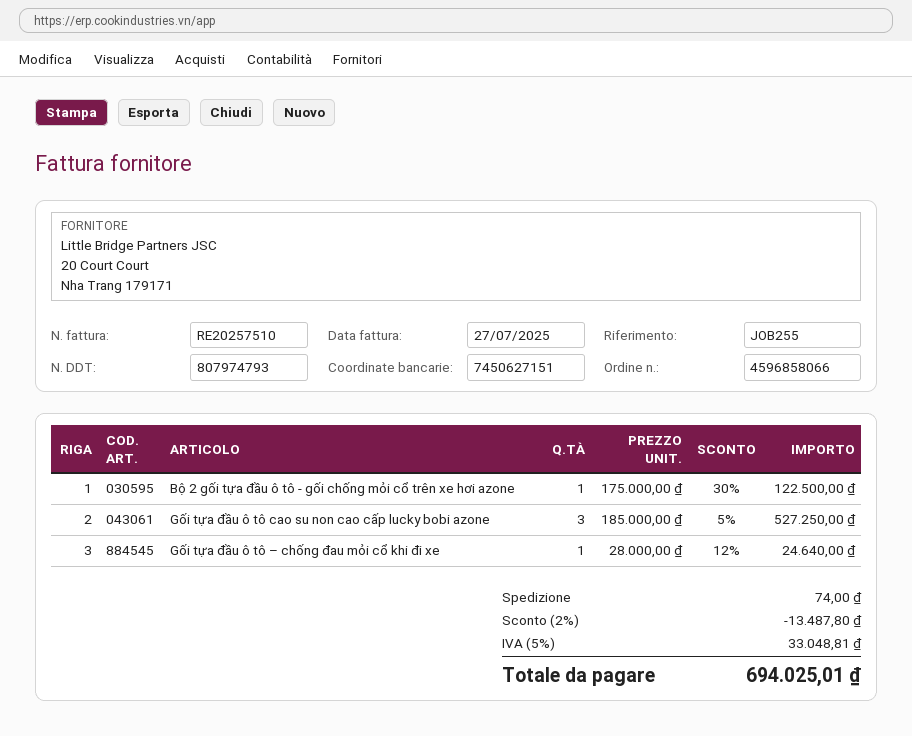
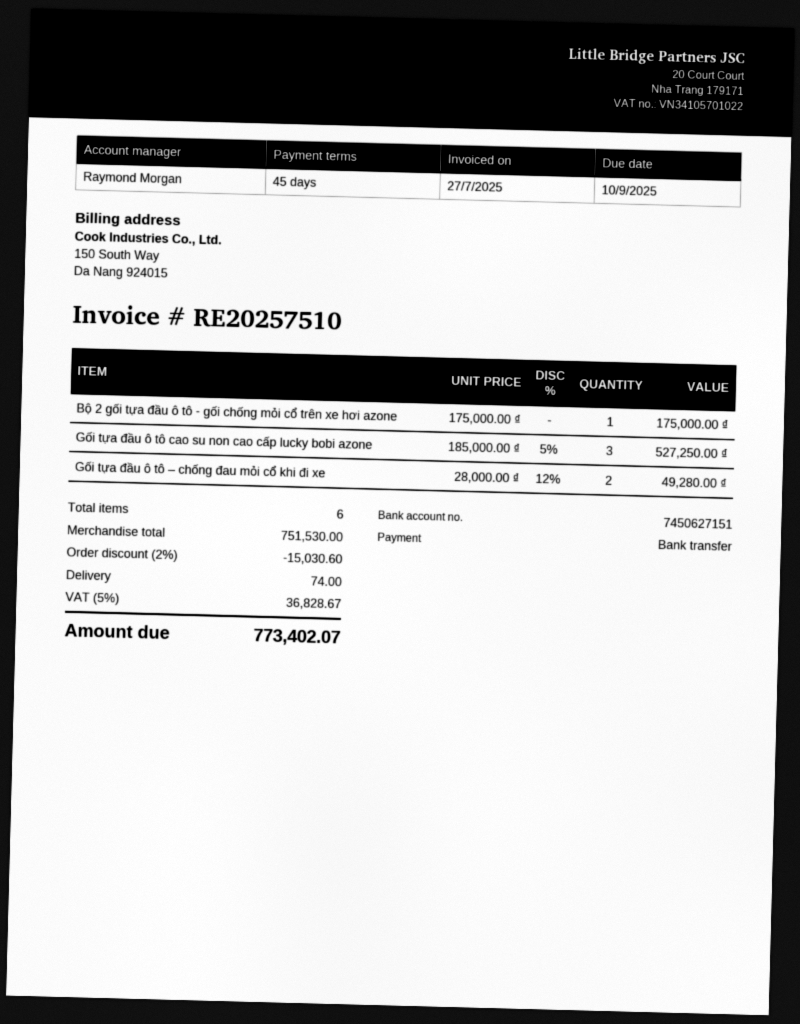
Bộ 2 gối tựa đầu ô tô - gối chống mỏi cổ trên xe hơi azone: 1 x 175000.00 - 30% = 122500.00 -> 1 x 175000.00 = 175000.00
Gối tựa đầu ô tô – chống đau mỏi cổ khi đi xe: 1 x 28000.00 - 12% = 24640.00 -> 2 x 28000.00 - 12% = 49280.00
discount: 2% = 13487.80 -> 2% = 15030.60
tax: 5% = 33048.81 -> 5% = 36828.67
total: 694025.01 -> 773402.07

